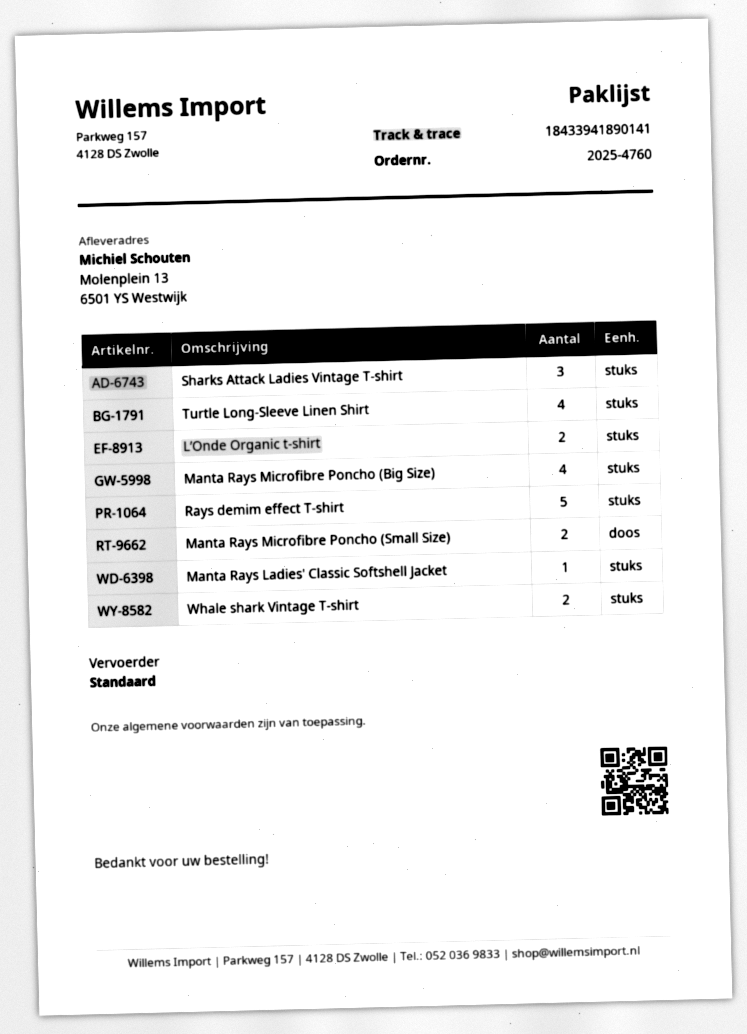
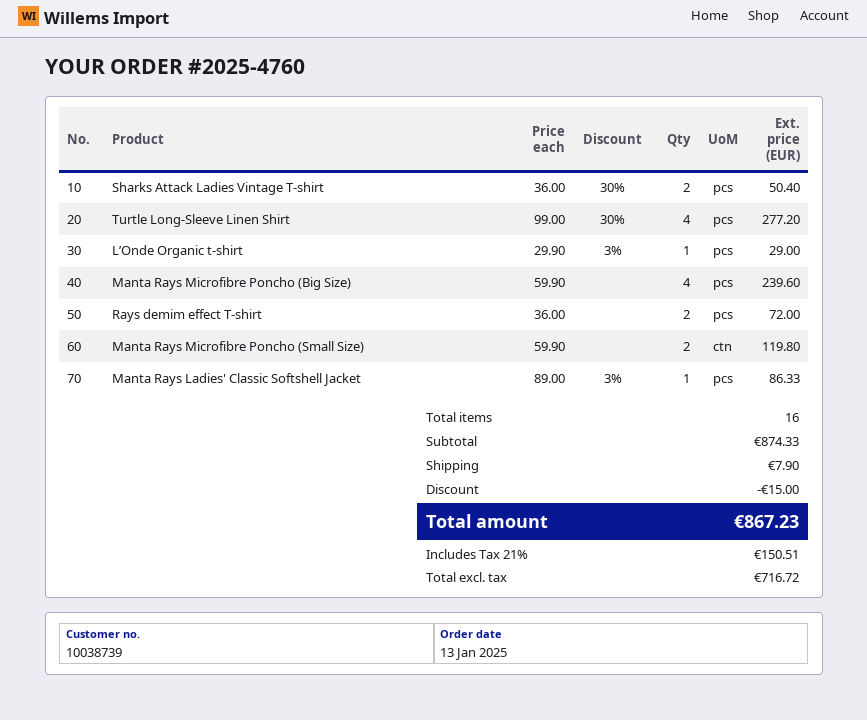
Sharks Attack Ladies Vintage T-shirt: 3 -> 2
L’Onde Organic t-shirt: 2 -> 1
Rays demim effect T-shirt: 5 -> 2
Whale shark Vintage T-shirt: 2 -> none

